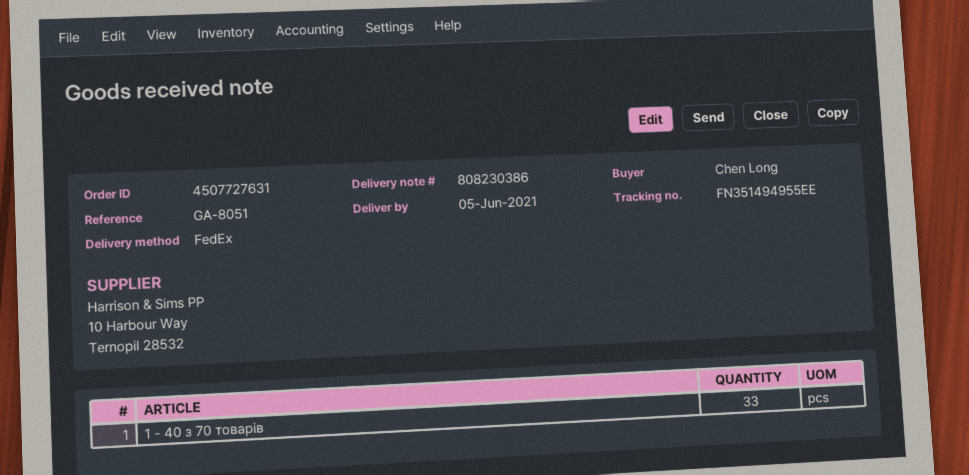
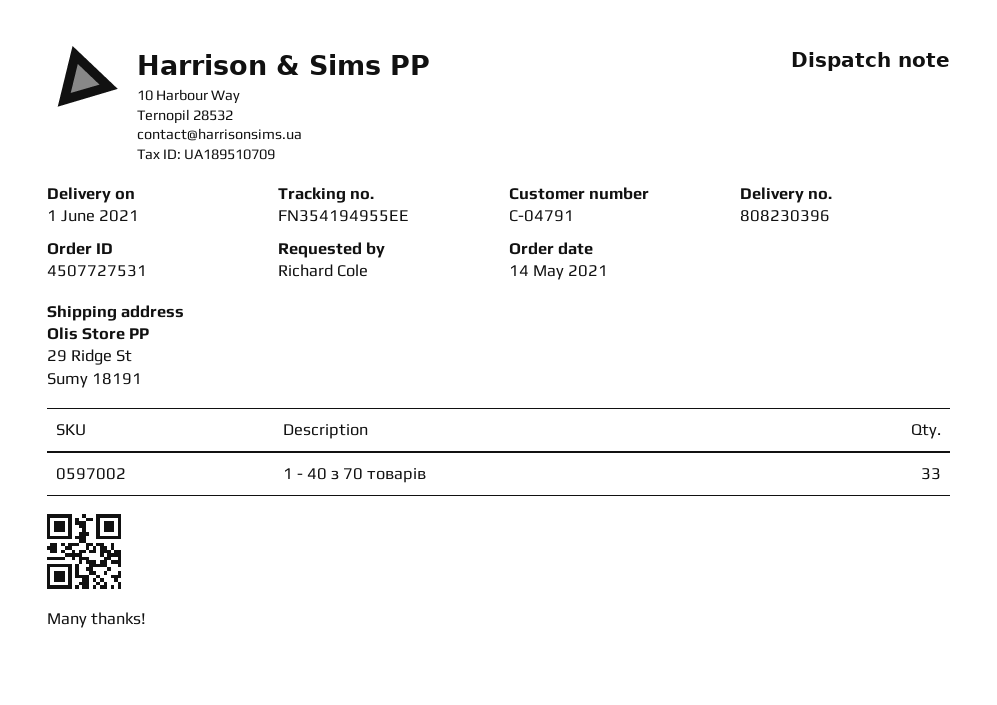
order number: 4507727631 -> 4507727531
delivery note number: 808230386 -> 808230396
delivery date: 2021-06-05 -> 2021-06-01
ordered by: Chen Long -> Richard Cole
tracking number: FN351494955EE -> FN354194955EE

